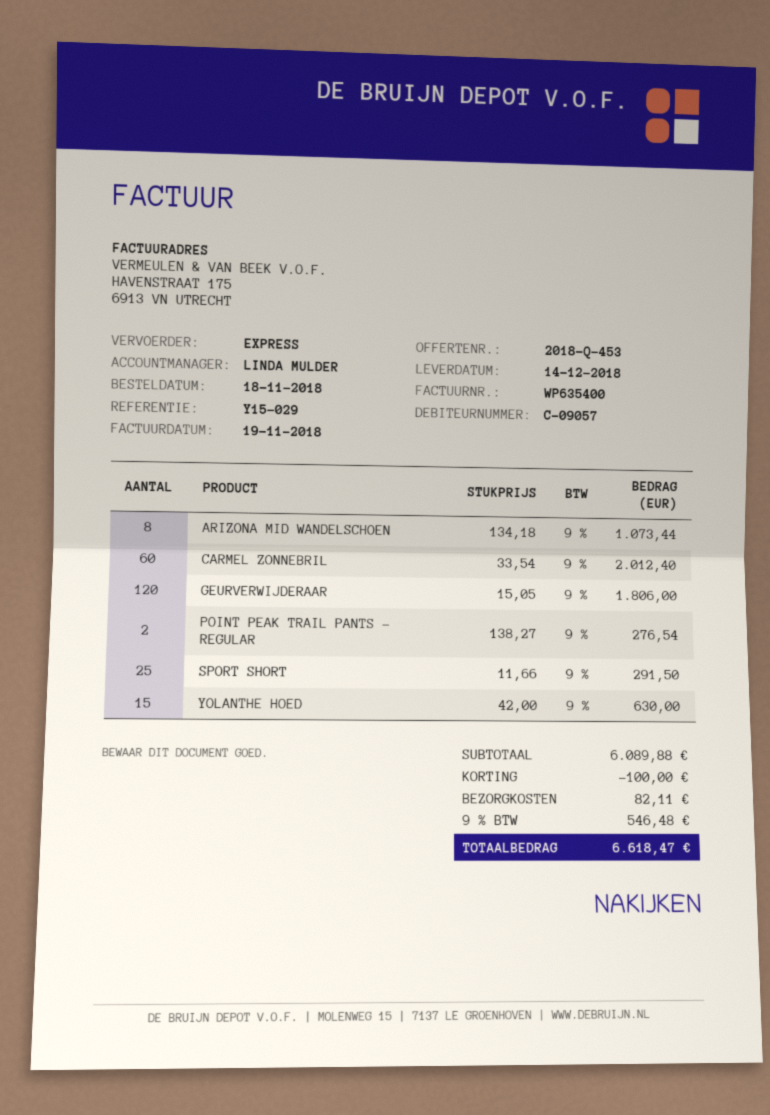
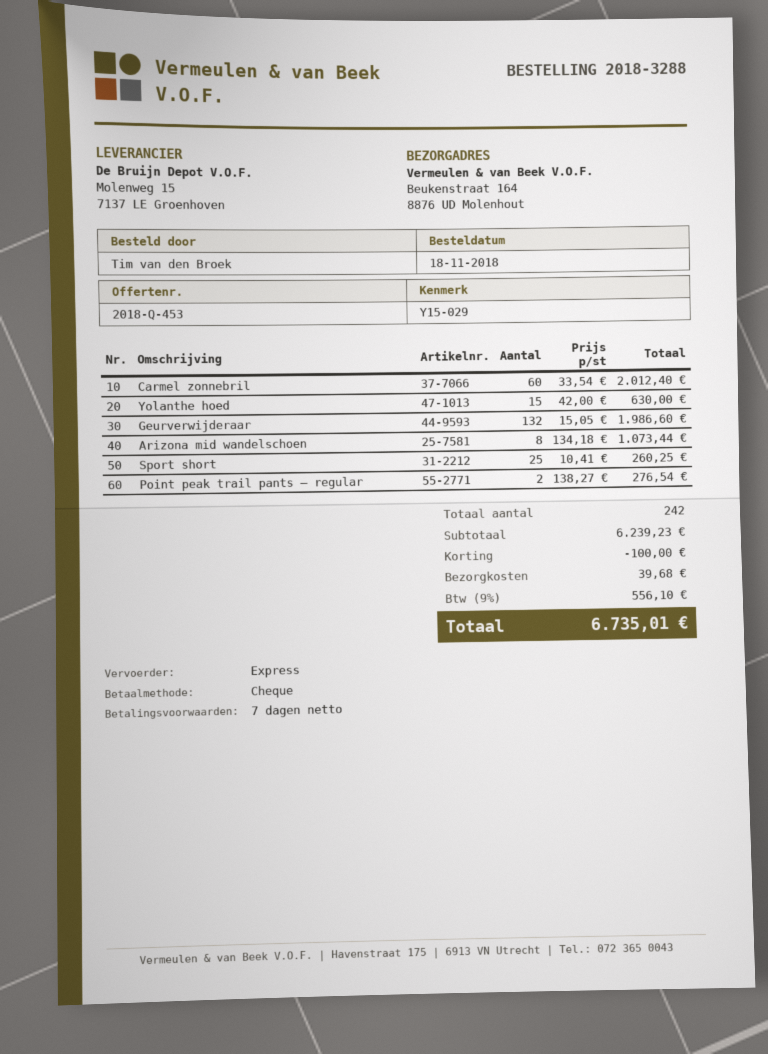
GEURVERWIJDERAAR: 120 x 15.05 = 1806.00 -> 132 x 15.05 = 1986.60
SPORT SHORT: 25 x 11.66 = 291.50 -> 25 x 10.41 = 260.25
subtotal: 6089.88 -> 6239.23
shipping: 82.11 -> 39.68
tax: 9% = 546.48 -> 9% = 556.10
total: 6618.47 -> 6735.01

